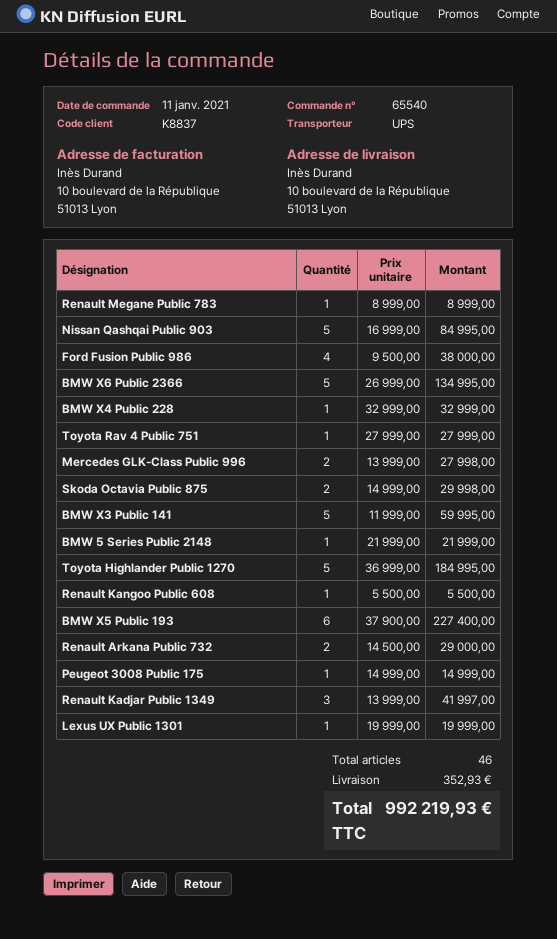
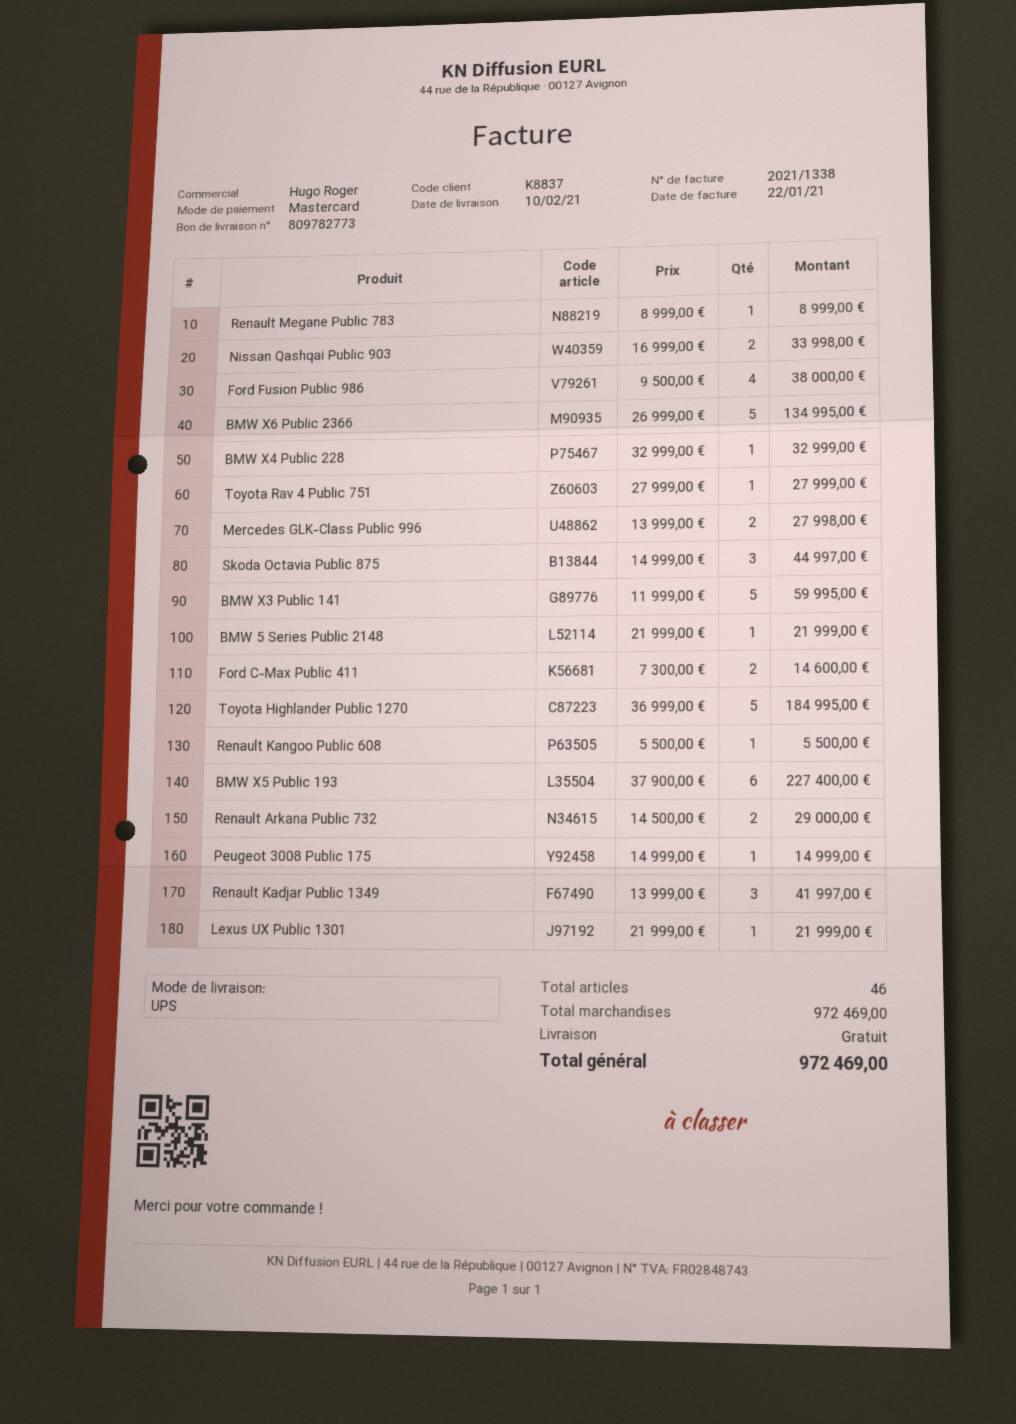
Nissan Qashqai Public 903: 5 x 16999.00 = 84995.00 -> 2 x 16999.00 = 33998.00
Skoda Octavia Public 875: 2 x 14999.00 = 29998.00 -> 3 x 14999.00 = 44997.00
Lexus UX Public 1301: 1 x 19999.00 = 19999.00 -> 1 x 21999.00 = 21999.00
Ford C-Max Public 411: none -> 2 x 7300.00 = 14600.00
shipping: 352.93 -> 0.00
total: 992219.93 -> 972469.00

